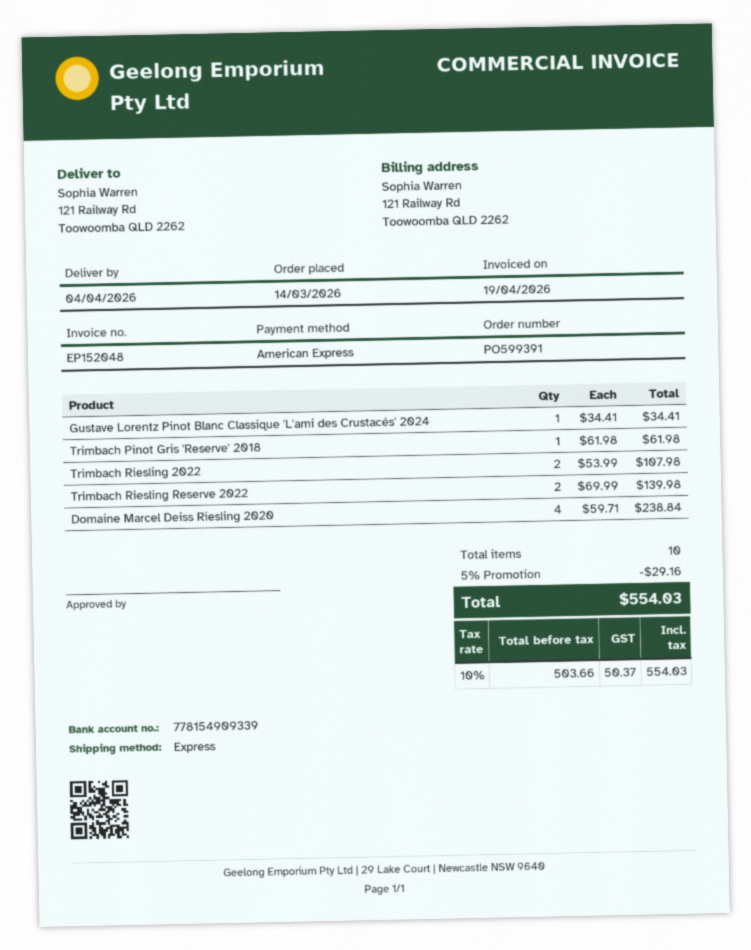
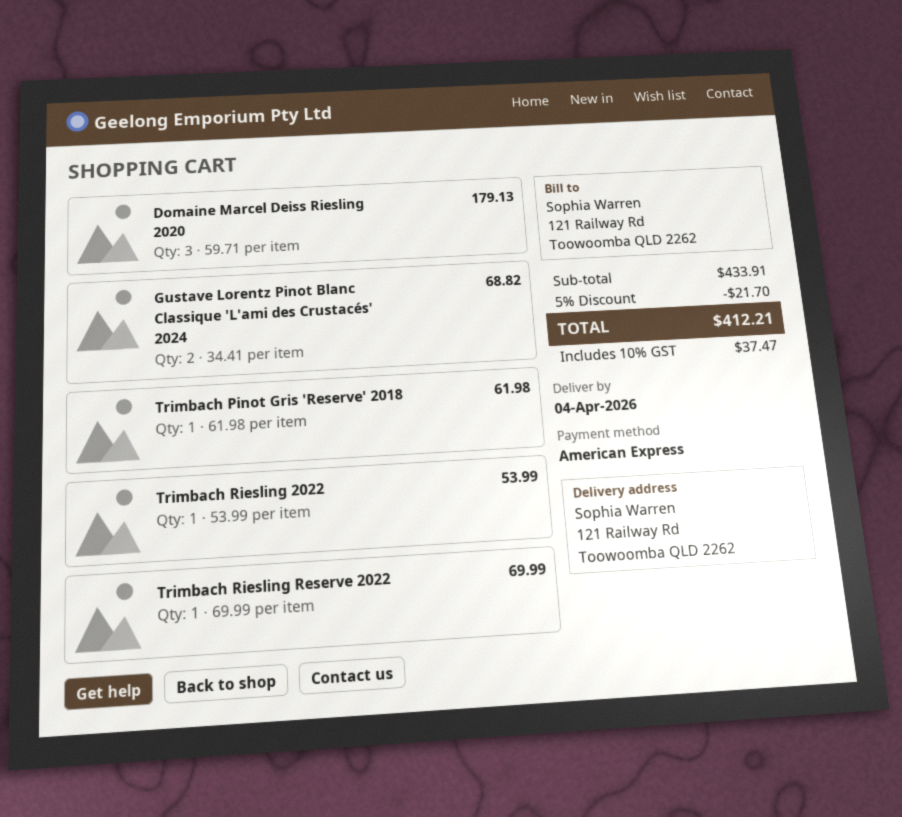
Gustave Lorentz Pinot Blanc Classique 'L'ami des Crustacés' 2024: 1 x 34.41 = 34.41 -> 2 x 34.41 = 68.82
Trimbach Riesling 2022: 2 x 53.99 = 107.98 -> 1 x 53.99 = 53.99
Trimbach Riesling Reserve 2022: 2 x 69.99 = 139.98 -> 1 x 69.99 = 69.99
Domaine Marcel Deiss Riesling 2020: 4 x 59.71 = 238.84 -> 3 x 59.71 = 179.13
discount: 5% = 29.16 -> 5% = 21.70
tax: 10% = 50.37 -> 10% = 37.47
total: 554.03 -> 412.21

